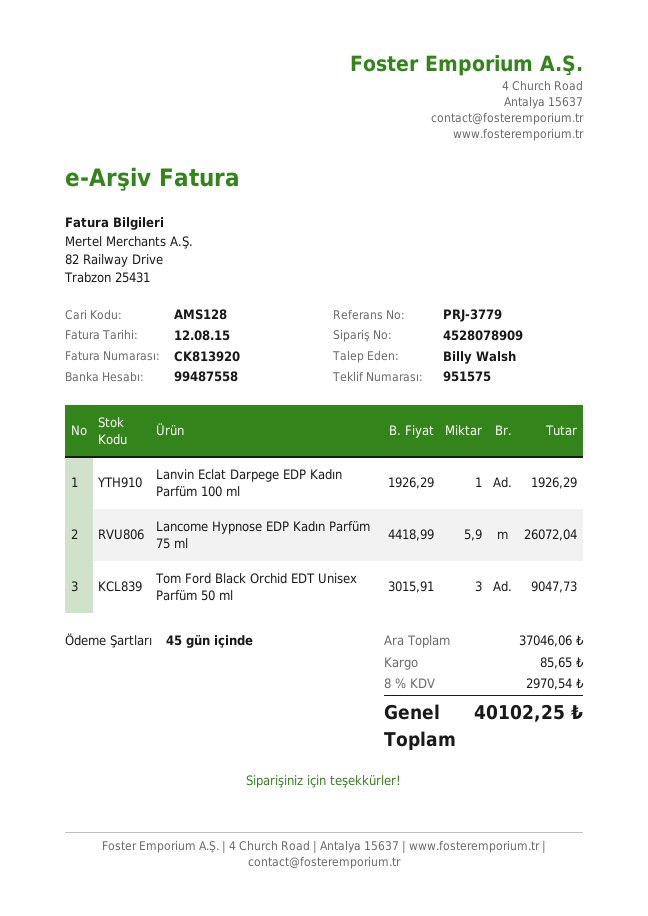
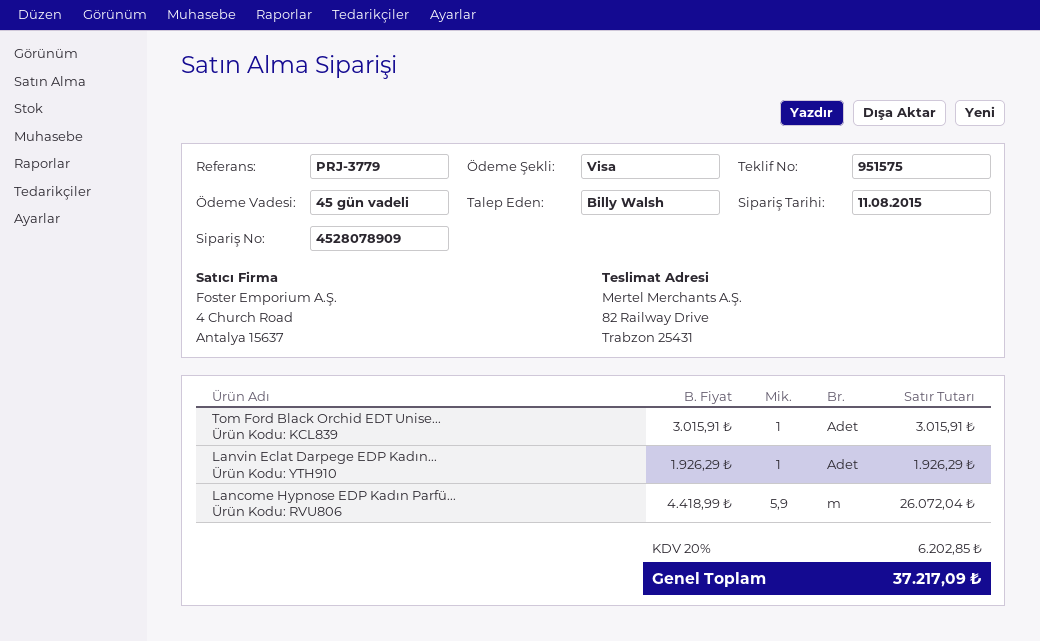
Tom Ford Black Orchid EDT Unisex Parfüm 50 ml: 3 x 3015.91 = 9047.73 -> 1 x 3015.91 = 3015.91
shipping: 85.65 -> none
tax: 8% = 2970.54 -> 20% = 6202.85
total: 40102.25 -> 37217.09

